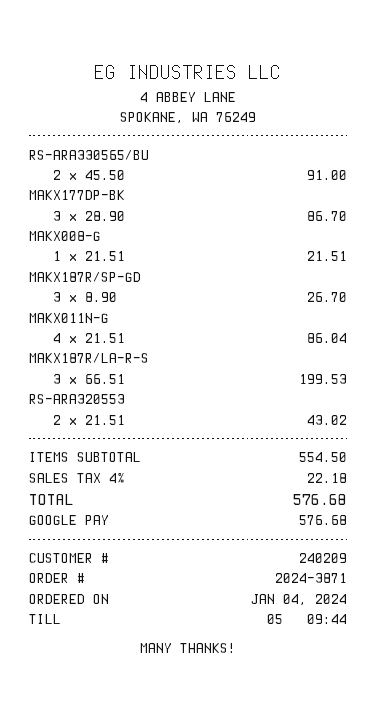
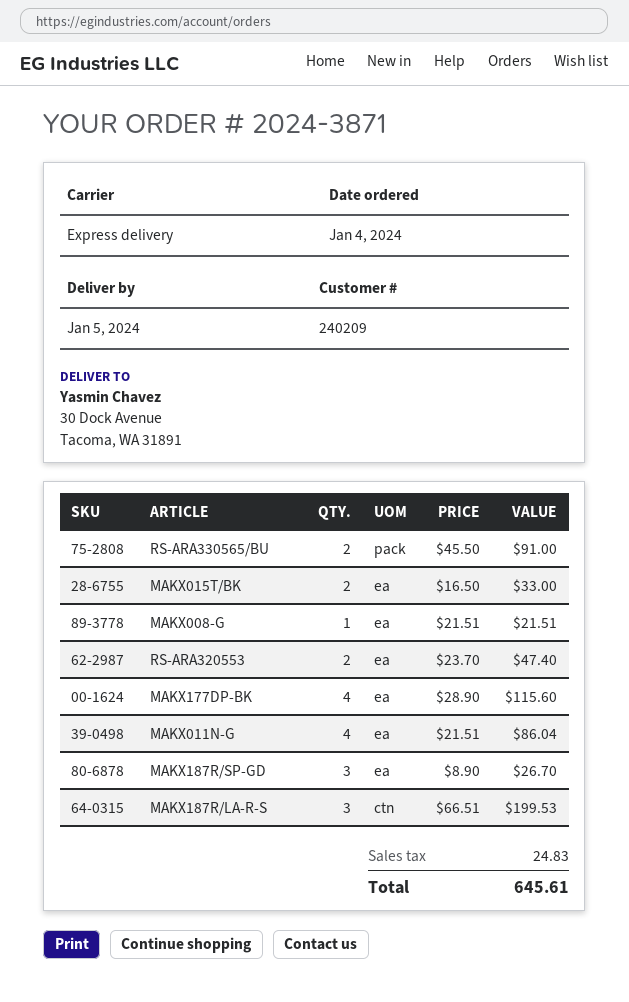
MAKX177DP-BK: 3 x 28.90 = 86.70 -> 4 x 28.90 = 115.60
RS-ARA320553: 2 x 21.51 = 43.02 -> 2 x 23.70 = 47.40
MAKX015T/BK: none -> 2 x 16.50 = 33.00
tax: 22.18 -> 24.83
total: 576.68 -> 645.61

